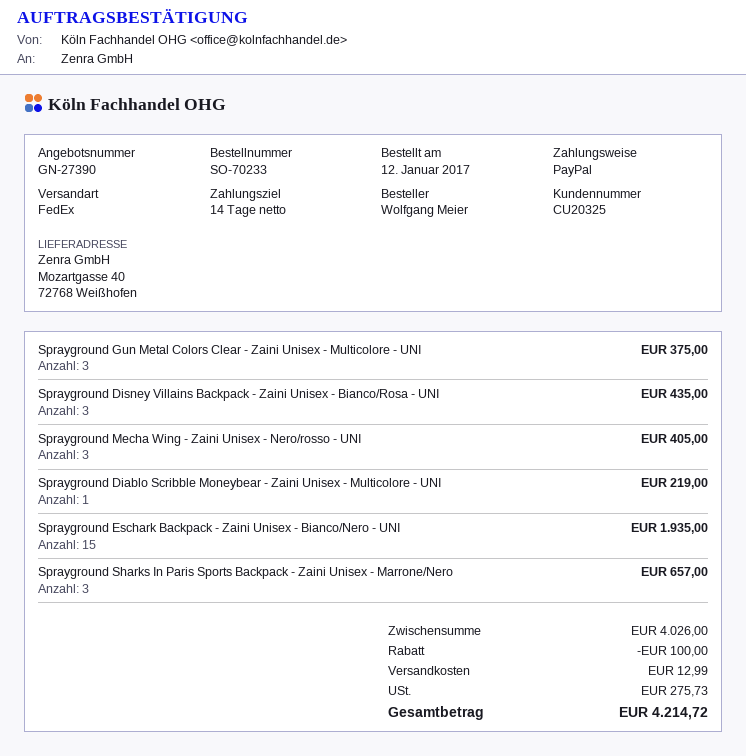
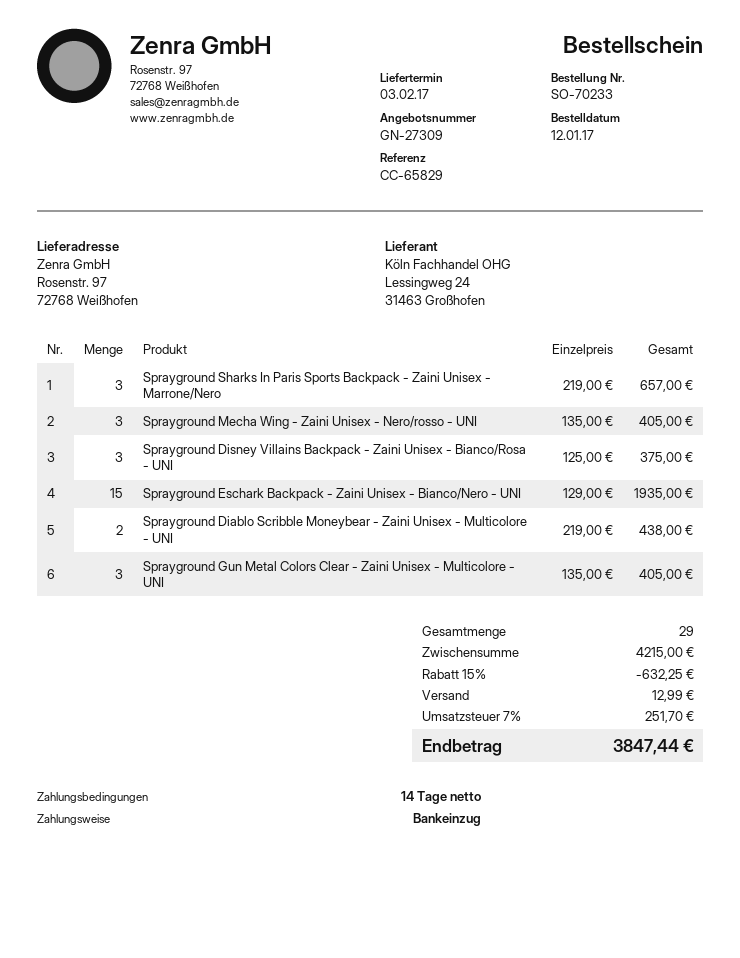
quote number: GN-27390 -> GN-27309
payment method: PayPal -> direct debit
ship to: Mozartgasse 40, 72768 Weißhofen -> Rosenstr. 97, 72768 Weißhofen
Sprayground Gun Metal Colors Clear - Zaini Unisex - Multicolore - UNI: 3 for 375.00 -> 3 for 405.00
Sprayground Disney Villains Backpack - Zaini Unisex - Bianco/Rosa - UNI: 3 for 435.00 -> 3 for 375.00
Sprayground Diablo Scribble Moneybear - Zaini Unisex - Multicolore - UNI: 1 for 219.00 -> 2 for 438.00
subtotal: 4026.00 -> 4215.00
discount: 100.00 -> 632.25
tax: 275.73 -> 251.70
total: 4214.72 -> 3847.44

